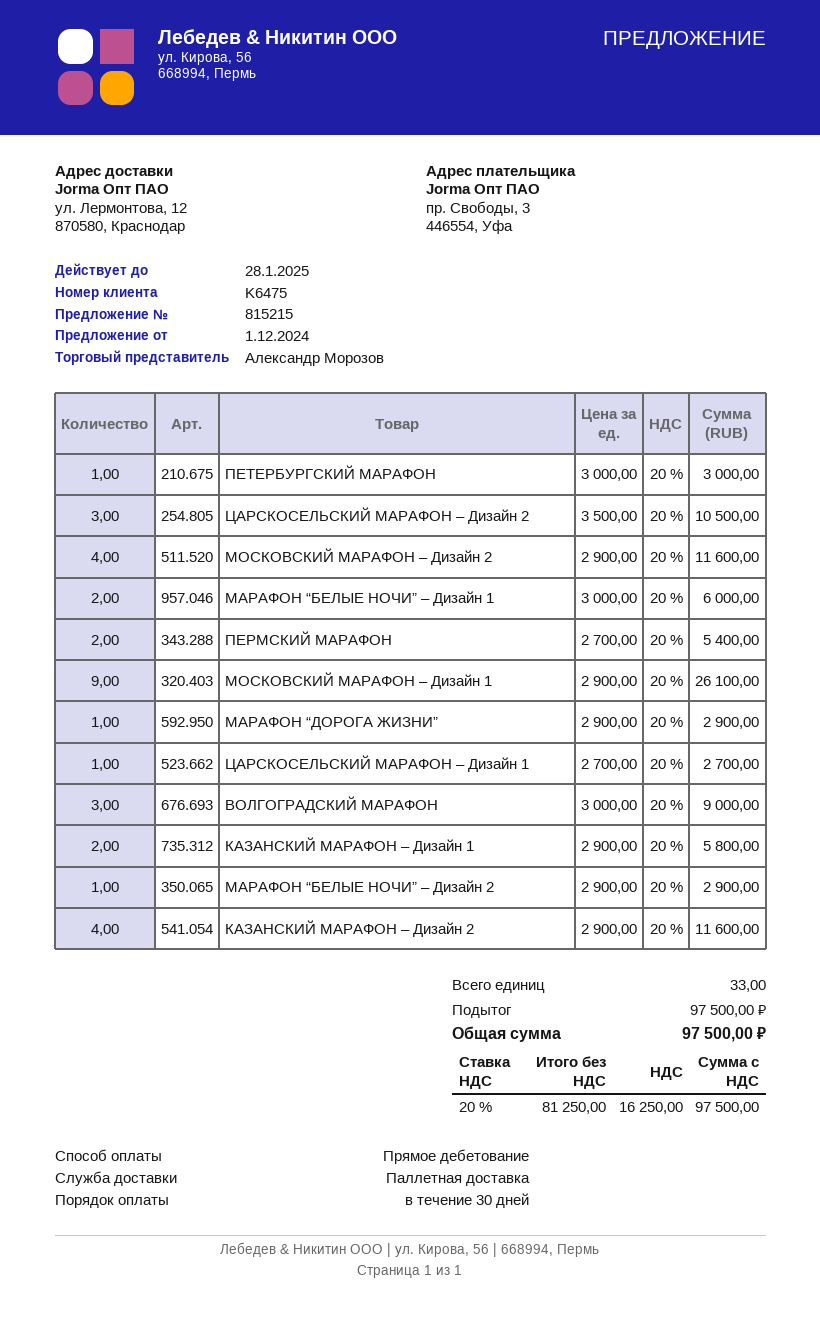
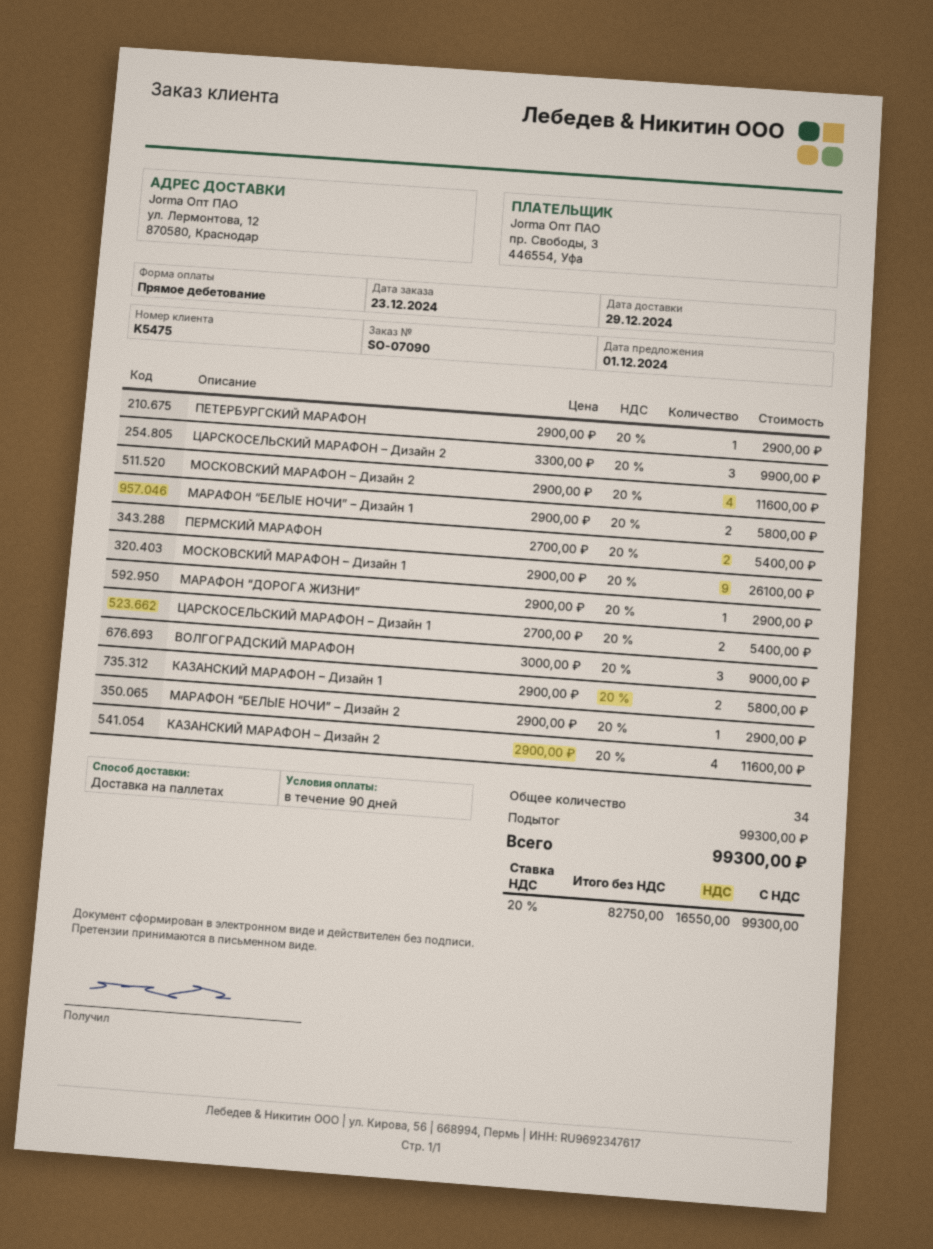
payment terms: 30 days -> 90 days
customer number: K6475 -> K5475
ПЕТЕРБУРГСКИЙ МАРАФОН: 1 x 3000.00 = 3000.00 -> 1 x 2900.00 = 2900.00
ЦАРСКОСЕЛЬСКИЙ МАРАФОН – Дизайн 2: 3 x 3500.00 = 10500.00 -> 3 x 3300.00 = 9900.00
МАРАФОН “БЕЛЫЕ НОЧИ” – Дизайн 1: 2 x 3000.00 = 6000.00 -> 2 x 2900.00 = 5800.00
ЦАРСКОСЕЛЬСКИЙ МАРАФОН – Дизайн 1: 1 x 2700.00 = 2700.00 -> 2 x 2700.00 = 5400.00
total quantity: 33 -> 34
subtotal: 97500.00 -> 99300.00
net: 81250.00 -> 82750.00
tax: 20% = 16250.00 -> 20% = 16550.00
total: 97500.00 -> 99300.00

